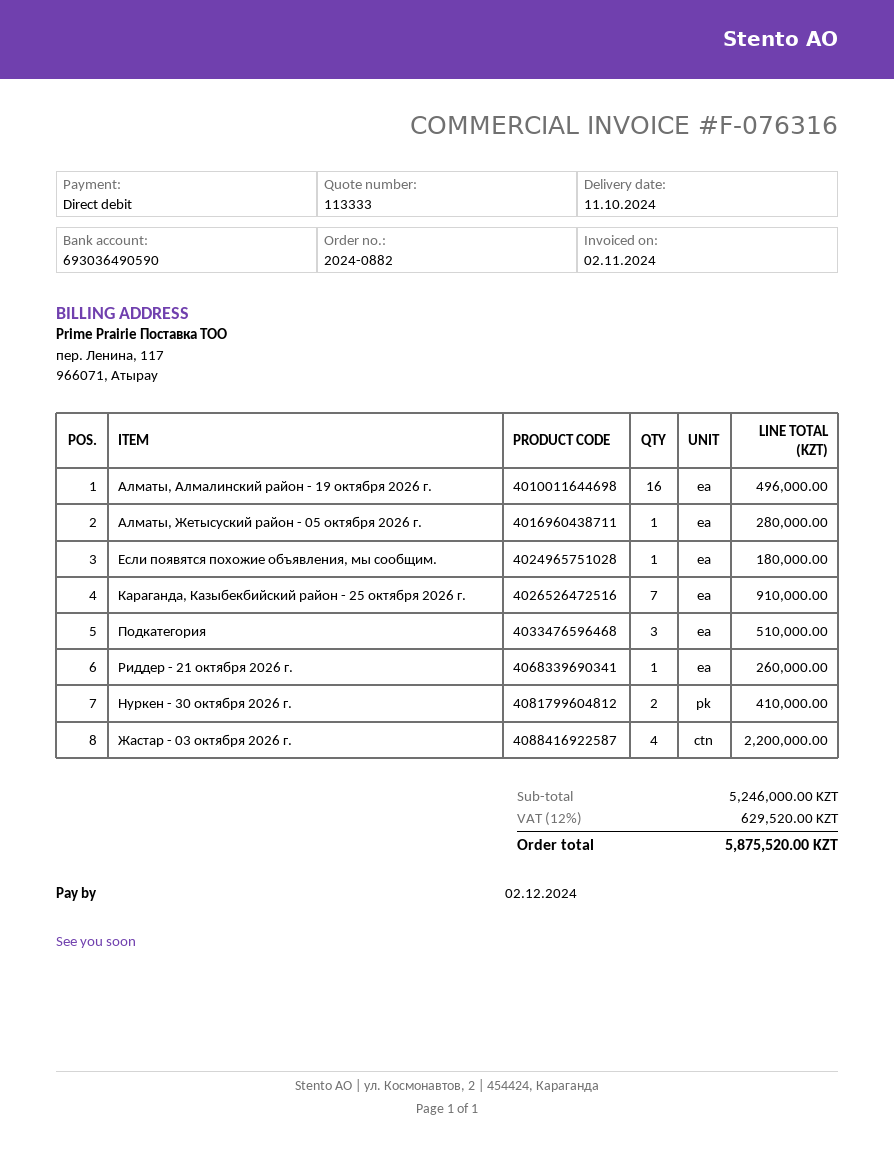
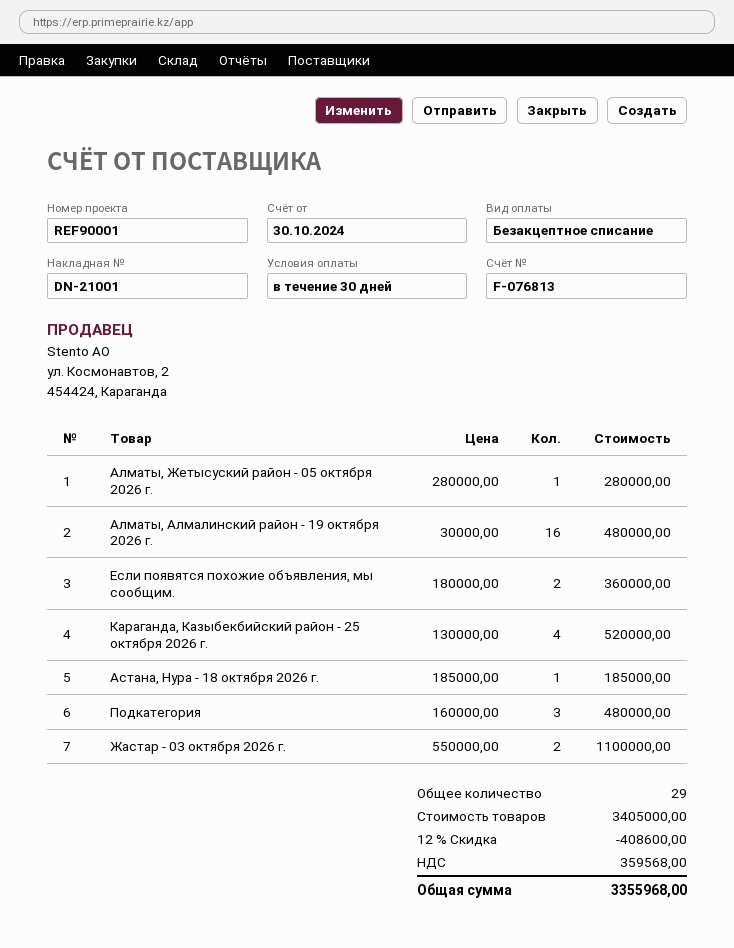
invoice number: F-076316 -> F-076813
invoice date: 2024-11-02 -> 2024-10-30
Алматы, Алмалинский район - 19 октября 2026 г.: 16 for 496000.00 -> 16 for 480000.00
Если появятся похожие объявления, мы сообщим.: 1 for 180000.00 -> 2 for 360000.00
Караганда, Казыбекбийский район - 25 октября 2026 г.: 7 for 910000.00 -> 4 for 520000.00
Подкатегория: 3 for 510000.00 -> 3 for 480000.00
Риддер - 21 октября 2026 г.: 1 for 260000.00 -> none
Нуркен - 30 октября 2026 г.: 2 for 410000.00 -> none
Жастар - 03 октября 2026 г.: 4 for 2200000.00 -> 2 for 1100000.00
Астана, Нура - 18 октября 2026 г.: none -> 1 for 185000.00
subtotal: 5246000.00 -> 3405000.00
discount: none -> 12% = 408600.00
tax: 629520.00 -> 359568.00
total: 5875520.00 -> 3355968.00

